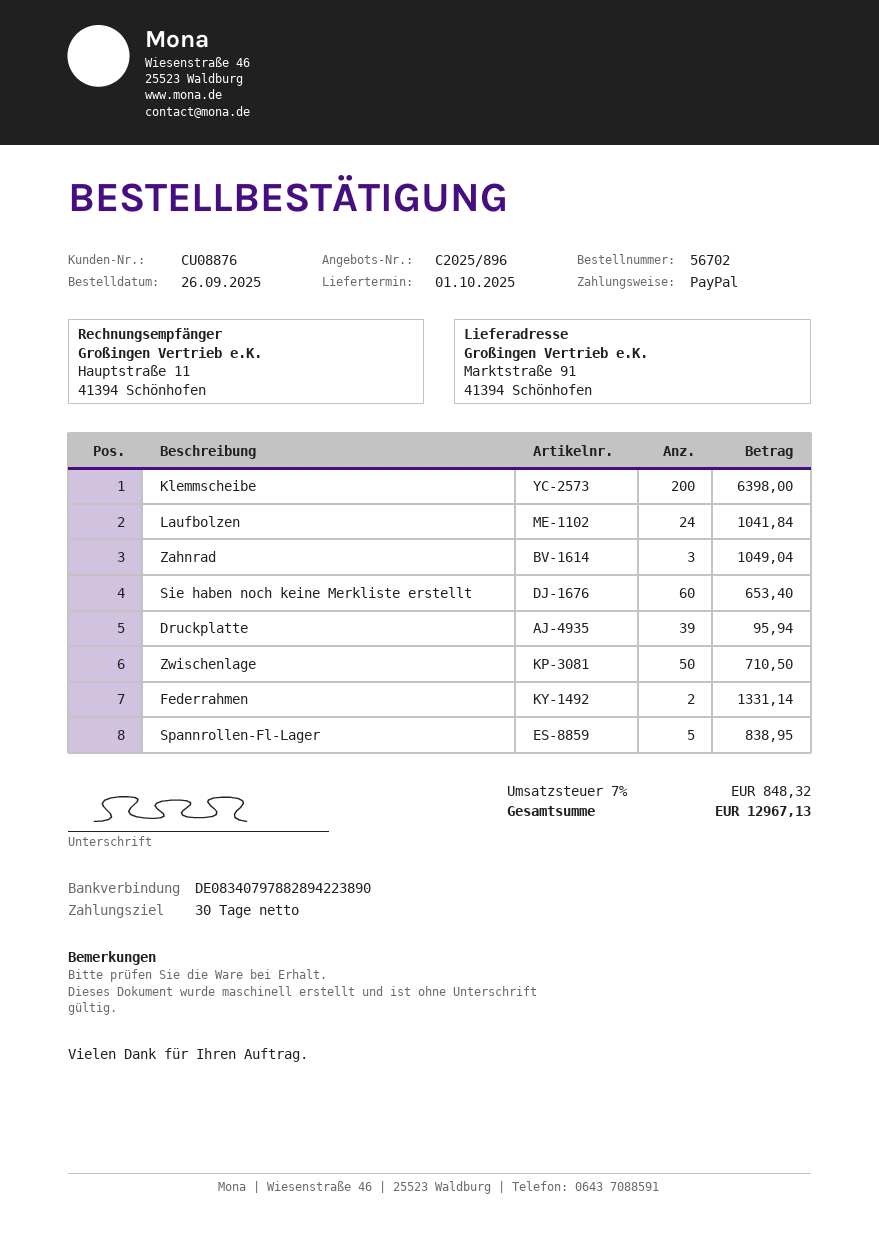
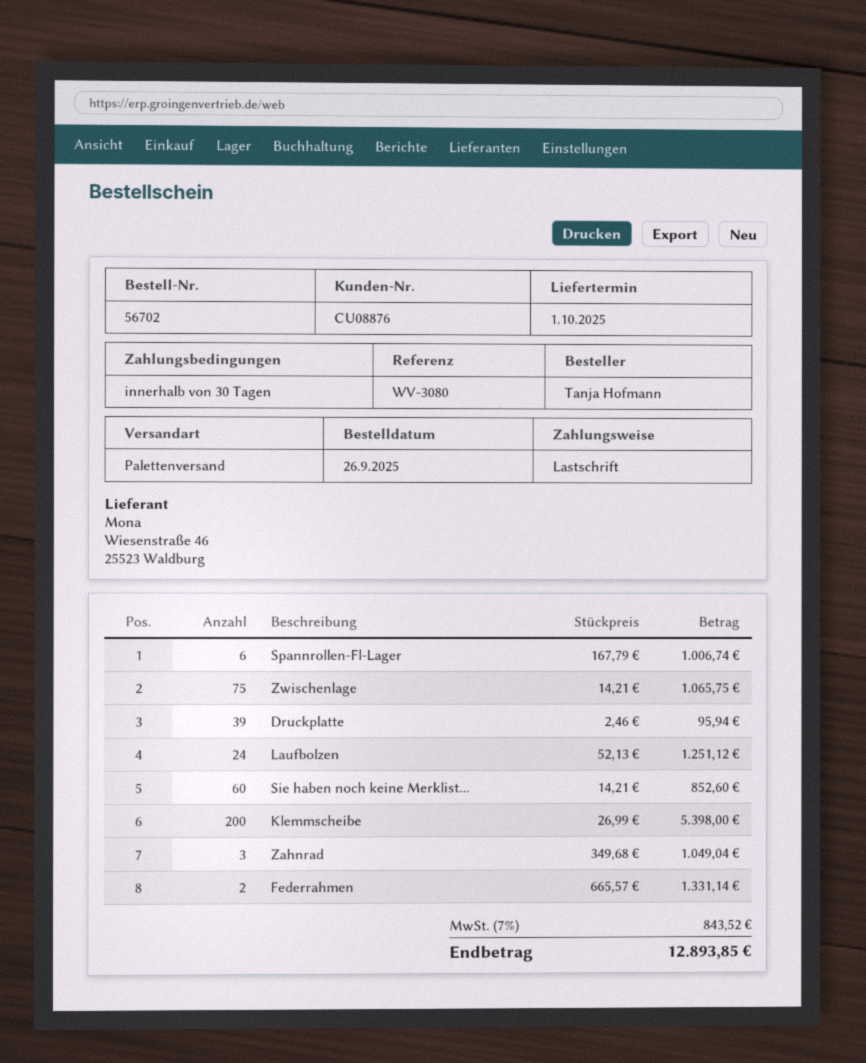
payment method: PayPal -> direct debit
Klemmscheibe: 200 for 6398.00 -> 200 for 5398.00
Laufbolzen: 24 for 1041.84 -> 24 for 1251.12
Sie haben noch keine Merkliste erstellt: 60 for 653.40 -> 60 for 852.60
Zwischenlage: 50 for 710.50 -> 75 for 1065.75
Spannrollen-Fl-Lager: 5 for 838.95 -> 6 for 1006.74
tax: 7% = 848.32 -> 7% = 843.52
total: 12967.13 -> 12893.85

